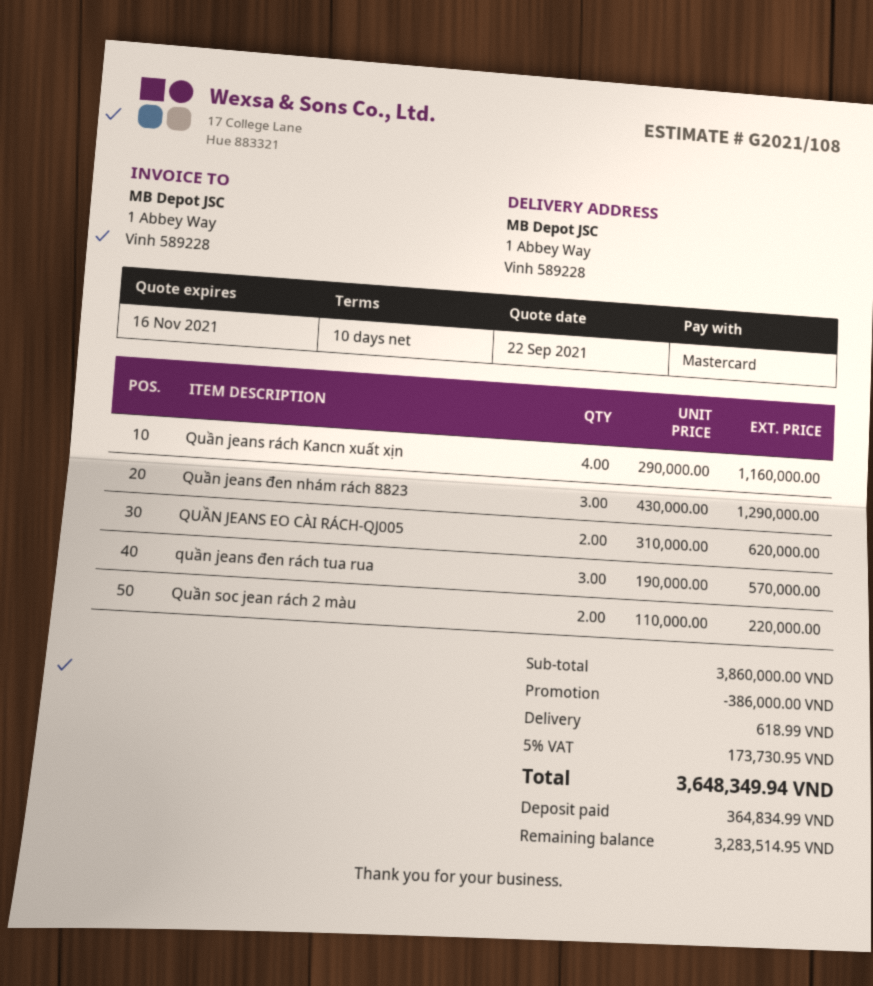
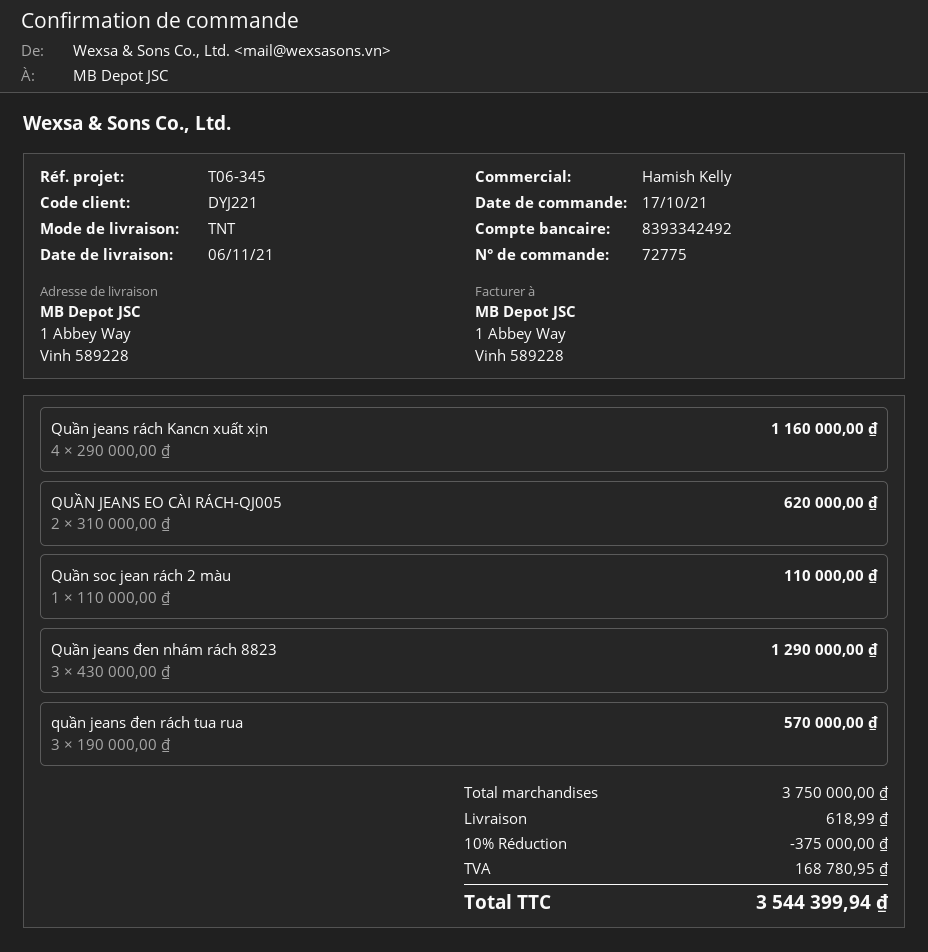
Quần soc jean rách 2 màu: 2 x 110000.00 = 220000.00 -> 1 x 110000.00 = 110000.00
subtotal: 3860000.00 -> 3750000.00
discount: 386000.00 -> 375000.00
tax: 173730.95 -> 168780.95
total: 3648349.94 -> 3544399.94

